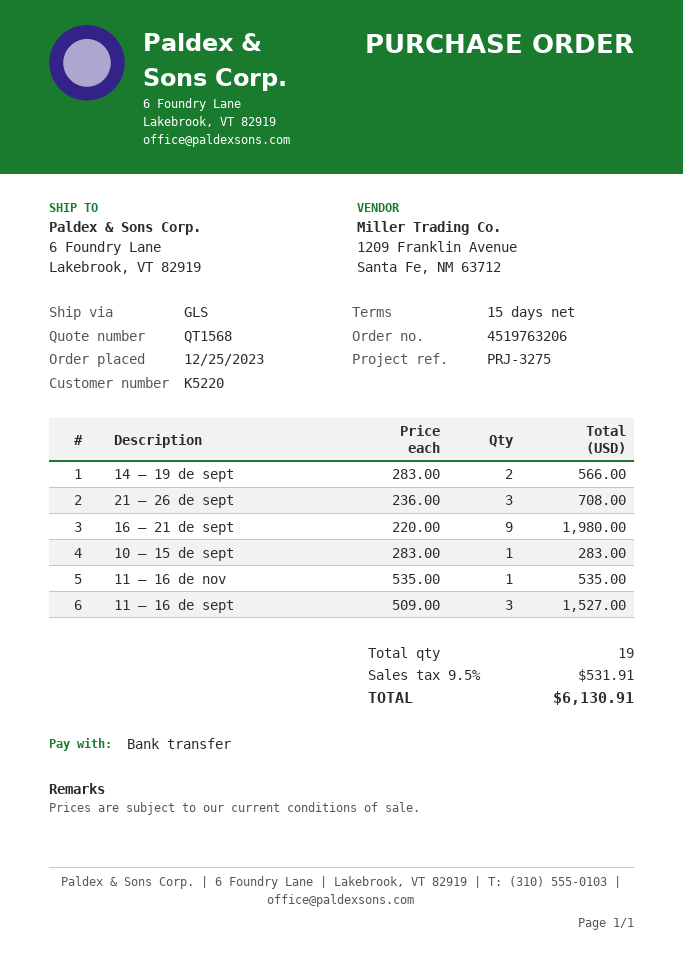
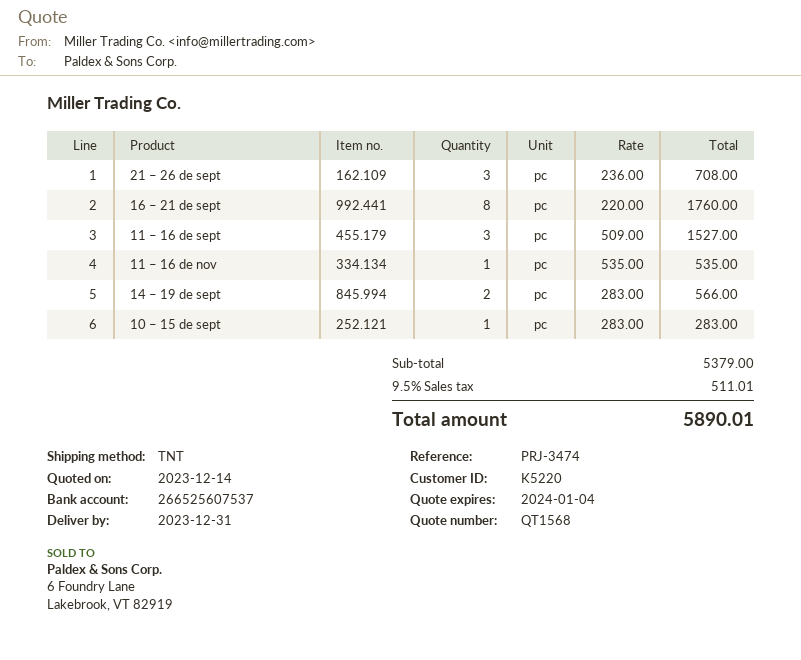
reference: PRJ-3275 -> PRJ-3474
shipping method: GLS -> TNT
16 – 21 de sept: 9 x 220.00 = 1980.00 -> 8 x 220.00 = 1760.00
tax: 9.5% = 531.91 -> 9.5% = 511.01
total: 6130.91 -> 5890.01

